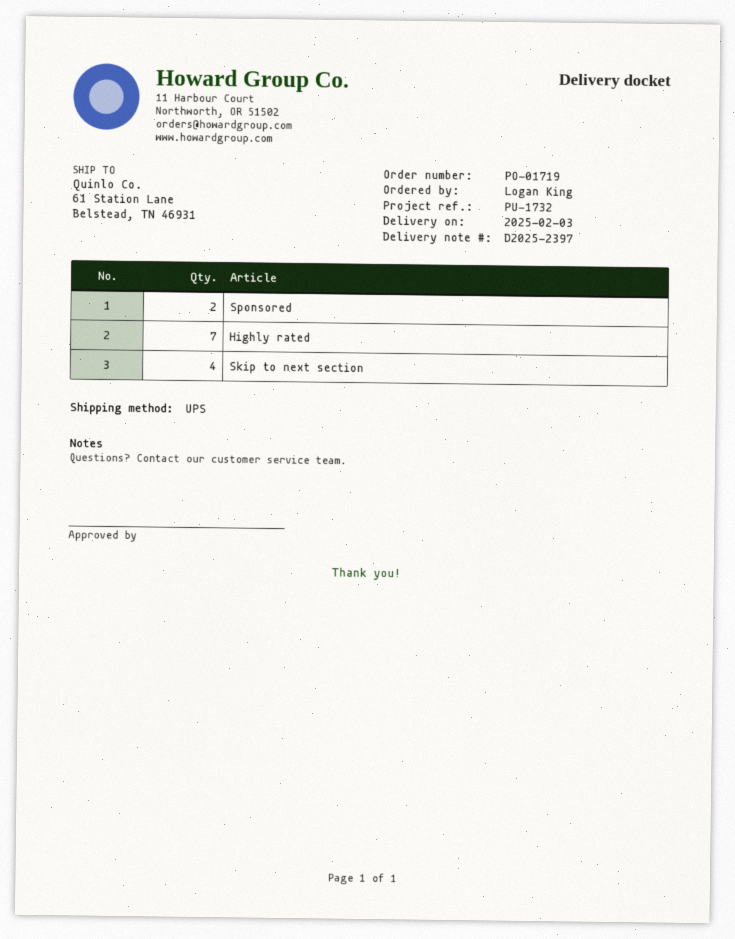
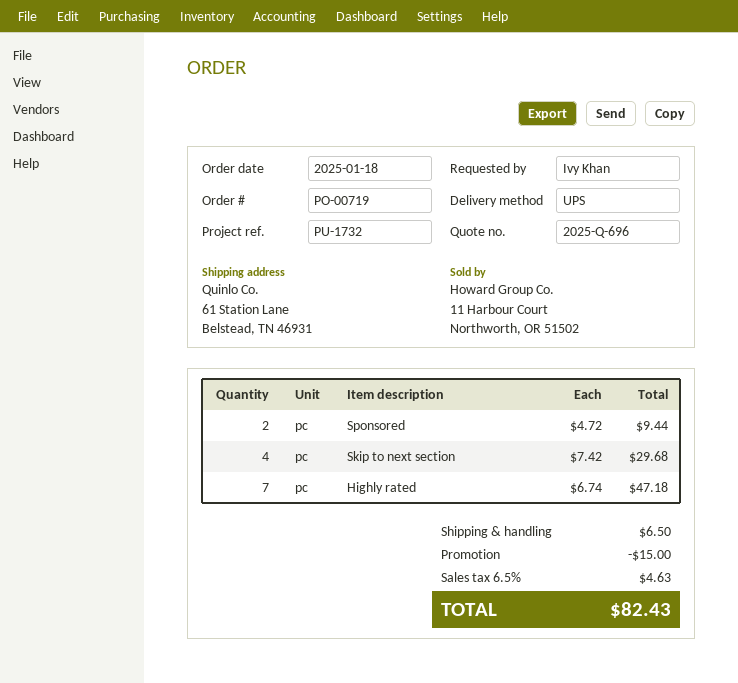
order number: PO-01719 -> PO-00719
ordered by: Logan King -> Ivy Khan

